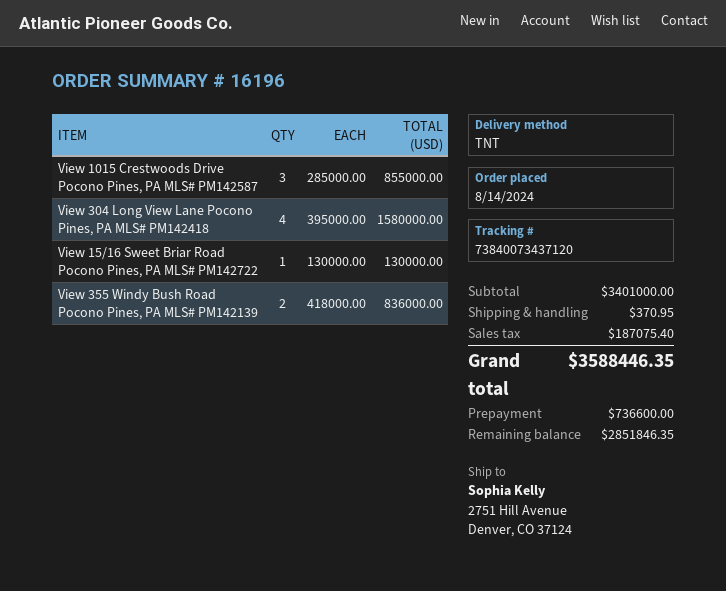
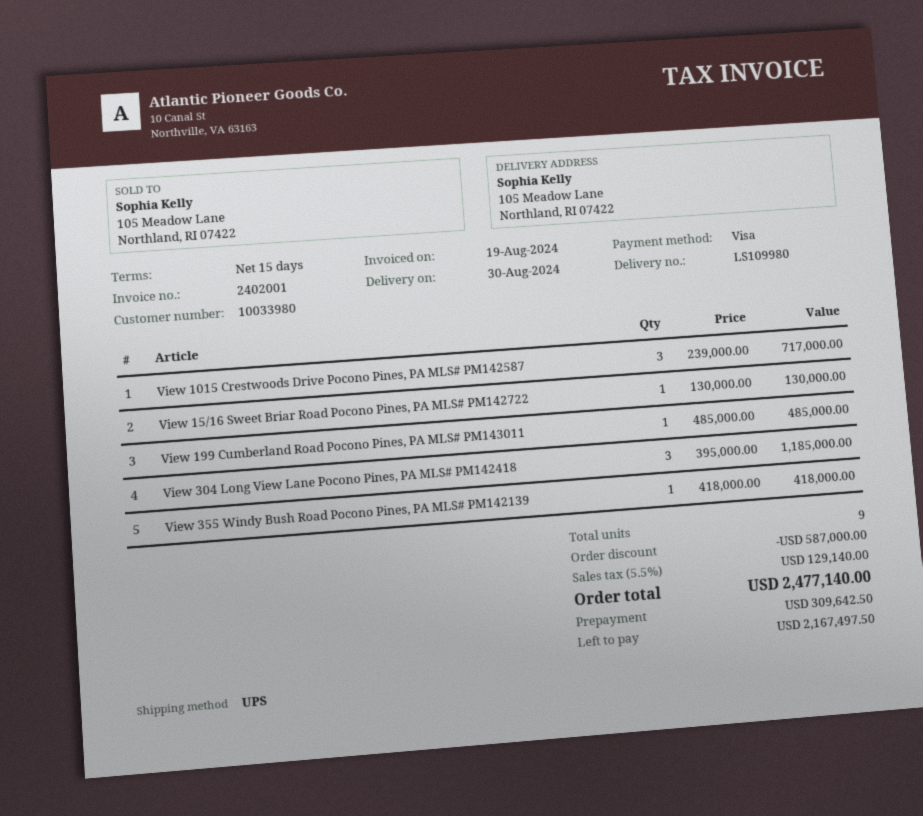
shipping method: TNT -> UPS
ship to: 2751 Hill Avenue, Denver, CO 37124 -> 105 Meadow Lane, Northland, RI 07422
View 1015 Crestwoods Drive Pocono Pines, PA MLS# PM142587: 3 x 285000.00 = 855000.00 -> 3 x 239000.00 = 717000.00
View 304 Long View Lane Pocono Pines, PA MLS# PM142418: 4 x 395000.00 = 1580000.00 -> 3 x 395000.00 = 1185000.00
View 355 Windy Bush Road Pocono Pines, PA MLS# PM142139: 2 x 418000.00 = 836000.00 -> 1 x 418000.00 = 418000.00
View 199 Cumberland Road Pocono Pines, PA MLS# PM143011: none -> 1 x 485000.00 = 485000.00
discount: none -> 587000.00
shipping: 370.95 -> none
tax: 187075.40 -> 129140.00
total: 3588446.35 -> 2477140.00
deposit: 736600.00 -> 309642.50
balance: 2851846.35 -> 2167497.50

